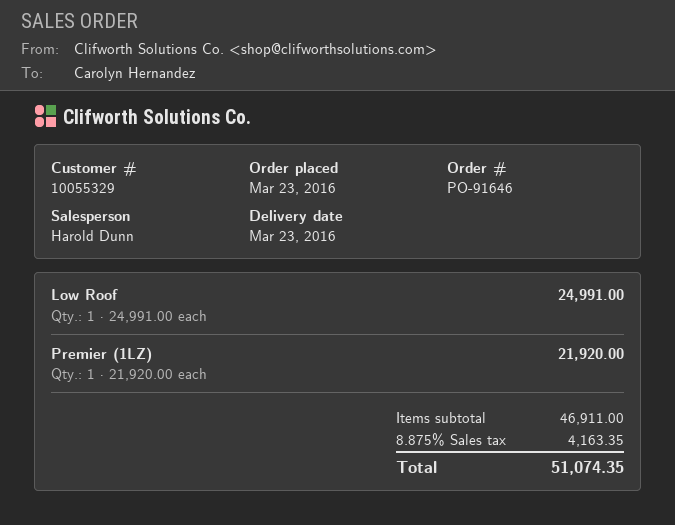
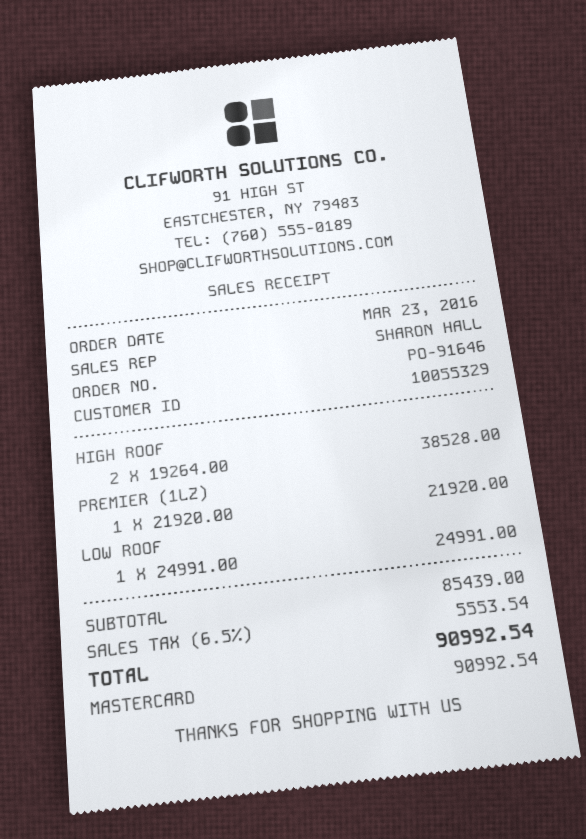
sales rep: Harold Dunn -> SHARON HALL
HIGH ROOF: none -> 2 x 19264.00 = 38528.00
subtotal: 46911.00 -> 85439.00
tax: 8.875% = 4163.35 -> 6.5% = 5553.54
total: 51074.35 -> 90992.54

